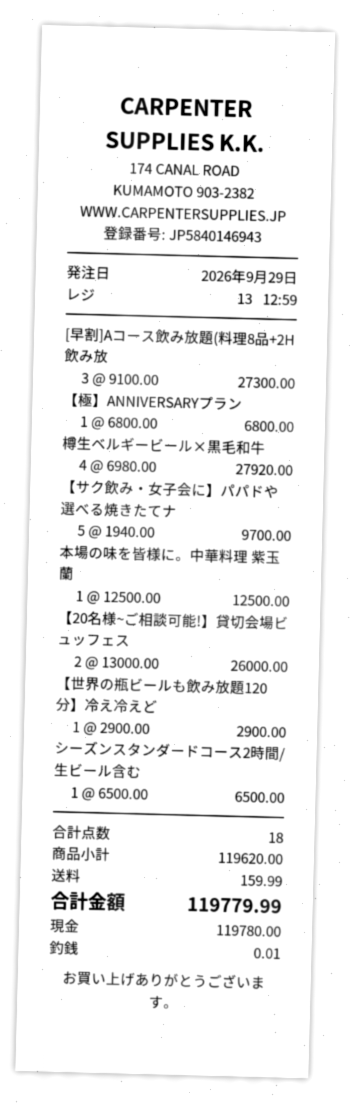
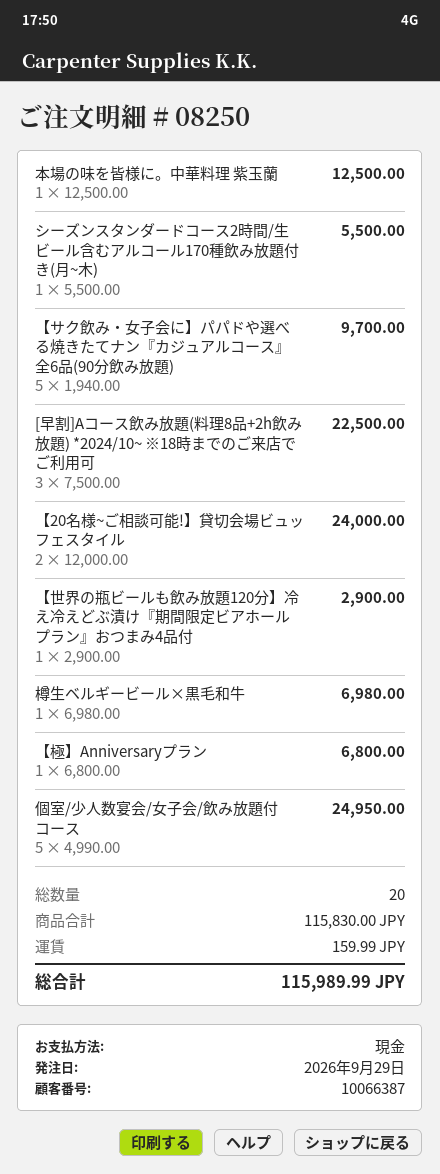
[早割]Aコース飲み放題(料理8品+2H飲み放: 3 x 9100.00 = 27300.00 -> 3 x 7500.00 = 22500.00
樽生ベルギービール×黒毛和牛: 4 x 6980.00 = 27920.00 -> 1 x 6980.00 = 6980.00
【20名様~ご相談可能!】貸切会場ビュッフェス: 2 x 13000.00 = 26000.00 -> 2 x 12000.00 = 24000.00
シーズンスタンダードコース2時間/生ビール含む: 1 x 6500.00 = 6500.00 -> 1 x 5500.00 = 5500.00
個室/少人数宴会/女子会/飲み放題付コース: none -> 5 x 4990.00 = 24950.00
total quantity: 18 -> 20
subtotal: 119620.00 -> 115830.00
total: 119779.99 -> 115989.99

